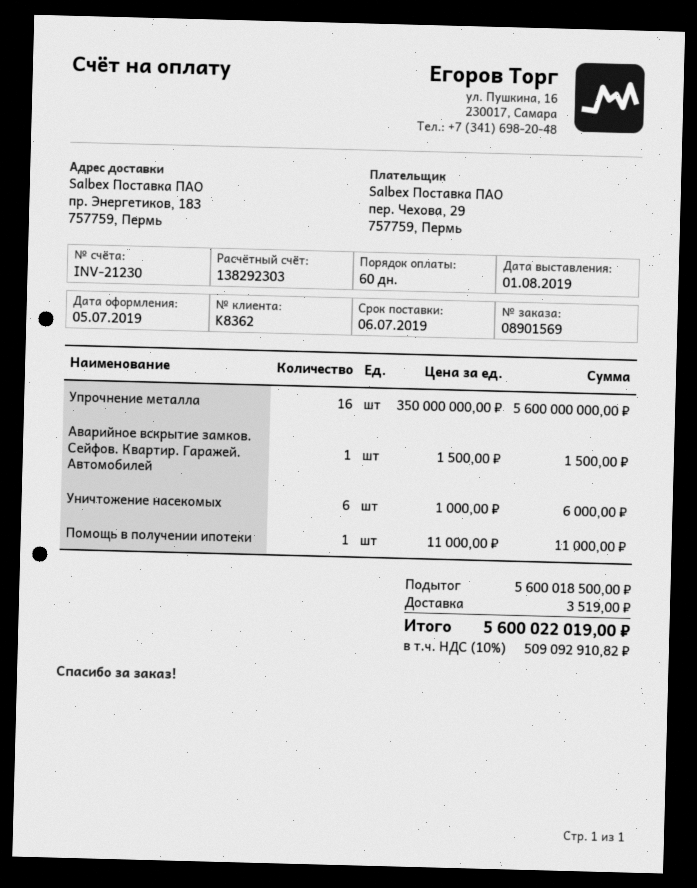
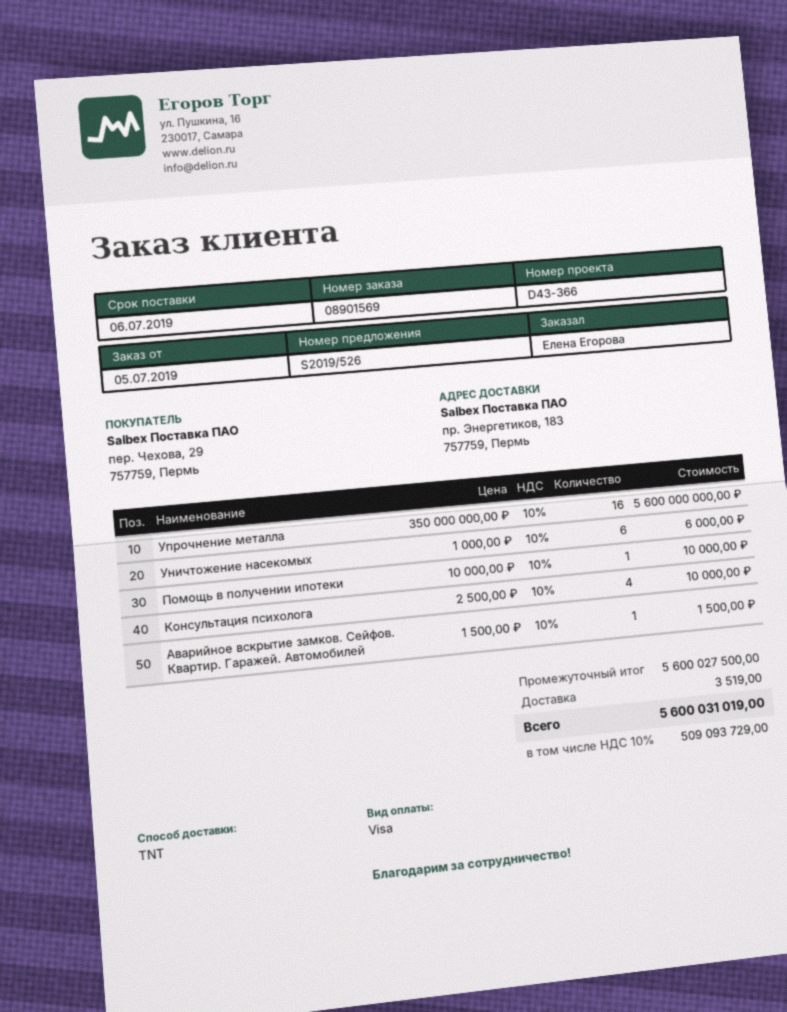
Помощь в получении ипотеки: 1 x 11000.00 = 11000.00 -> 1 x 10000.00 = 10000.00
Консультация психолога: none -> 4 x 2500.00 = 10000.00
subtotal: 5600018500.00 -> 5600027500.00
tax: 10% = 509092910.82 -> 10% = 509093729.00
total: 5600022019.00 -> 5600031019.00

